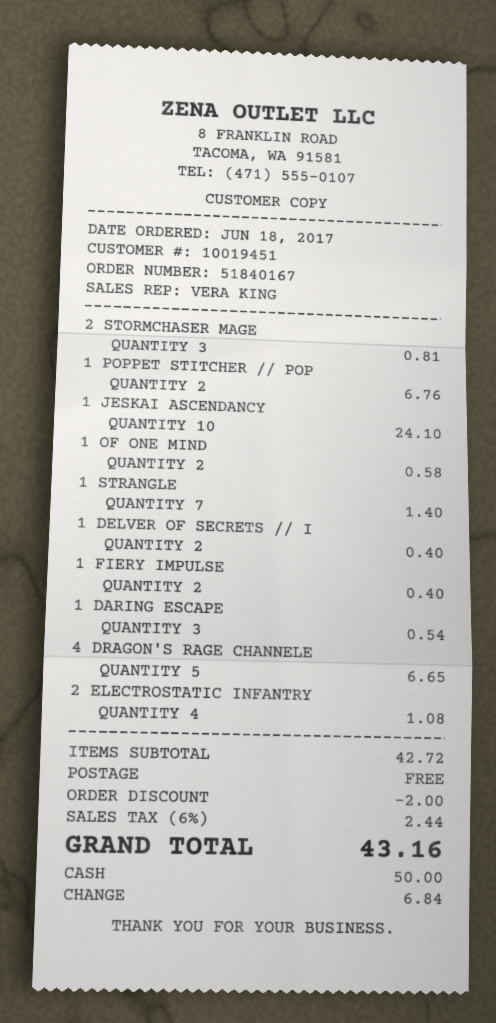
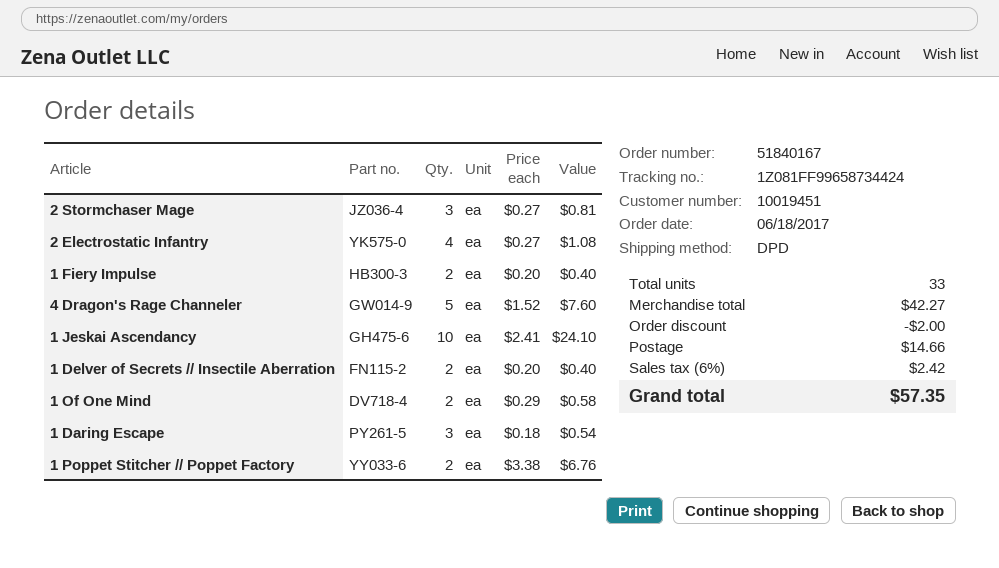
1 STRANGLE: 7 for 1.40 -> none
4 DRAGON'S RAGE CHANNELE: 5 for 6.65 -> 5 for 7.60
subtotal: 42.72 -> 42.27
shipping: 0.00 -> 14.66
tax: 6% = 2.44 -> 6% = 2.42
total: 43.16 -> 57.35

